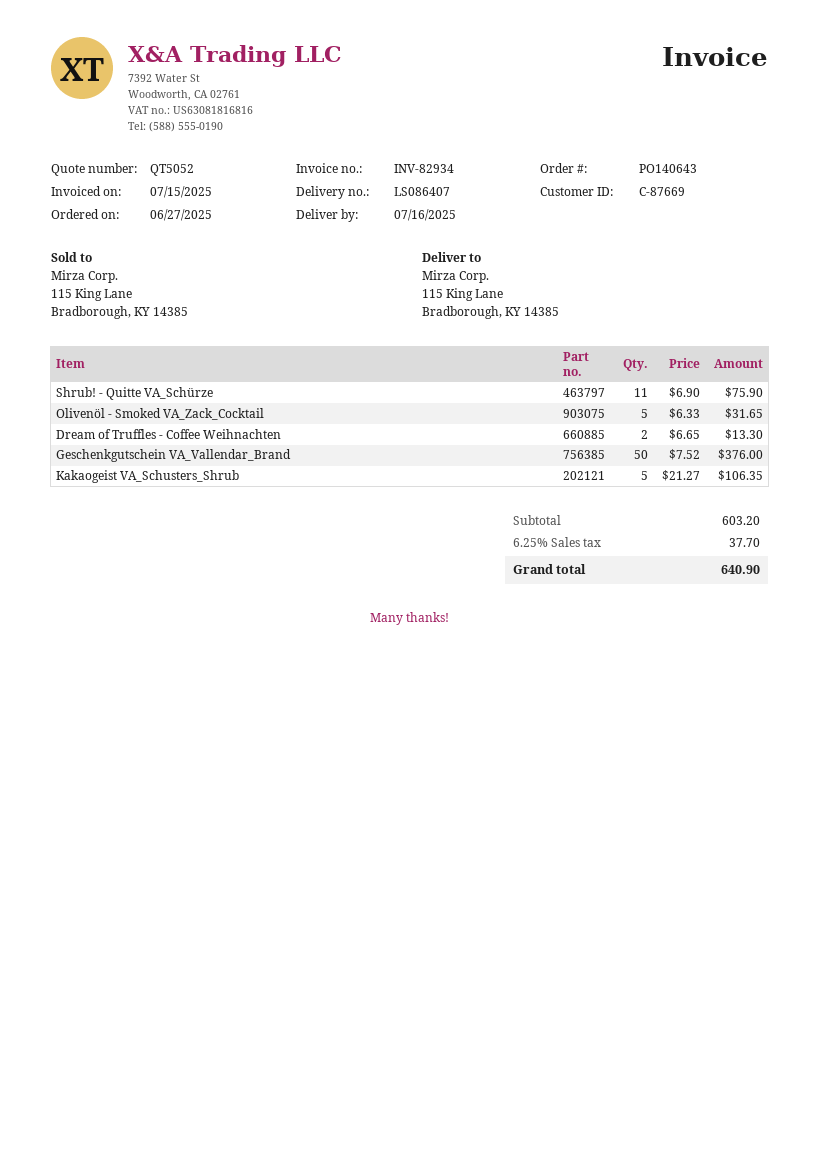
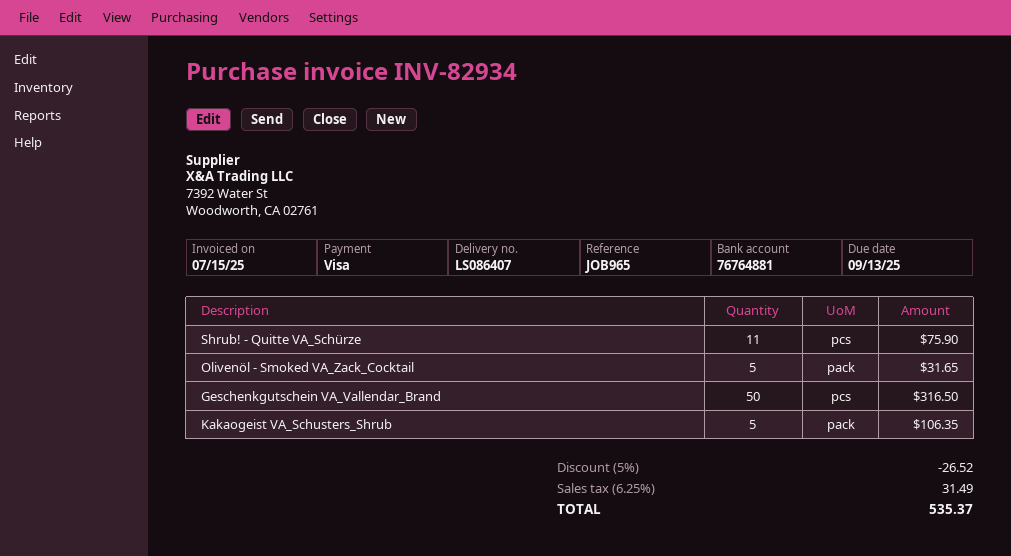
Dream of Truffles - Coffee Weihnachten: 2 for 13.30 -> none
Geschenkgutschein VA_Vallendar_Brand: 50 for 376.00 -> 50 for 316.50
discount: none -> 5% = 26.52
tax: 6.25% = 37.70 -> 6.25% = 31.49
total: 640.90 -> 535.37

